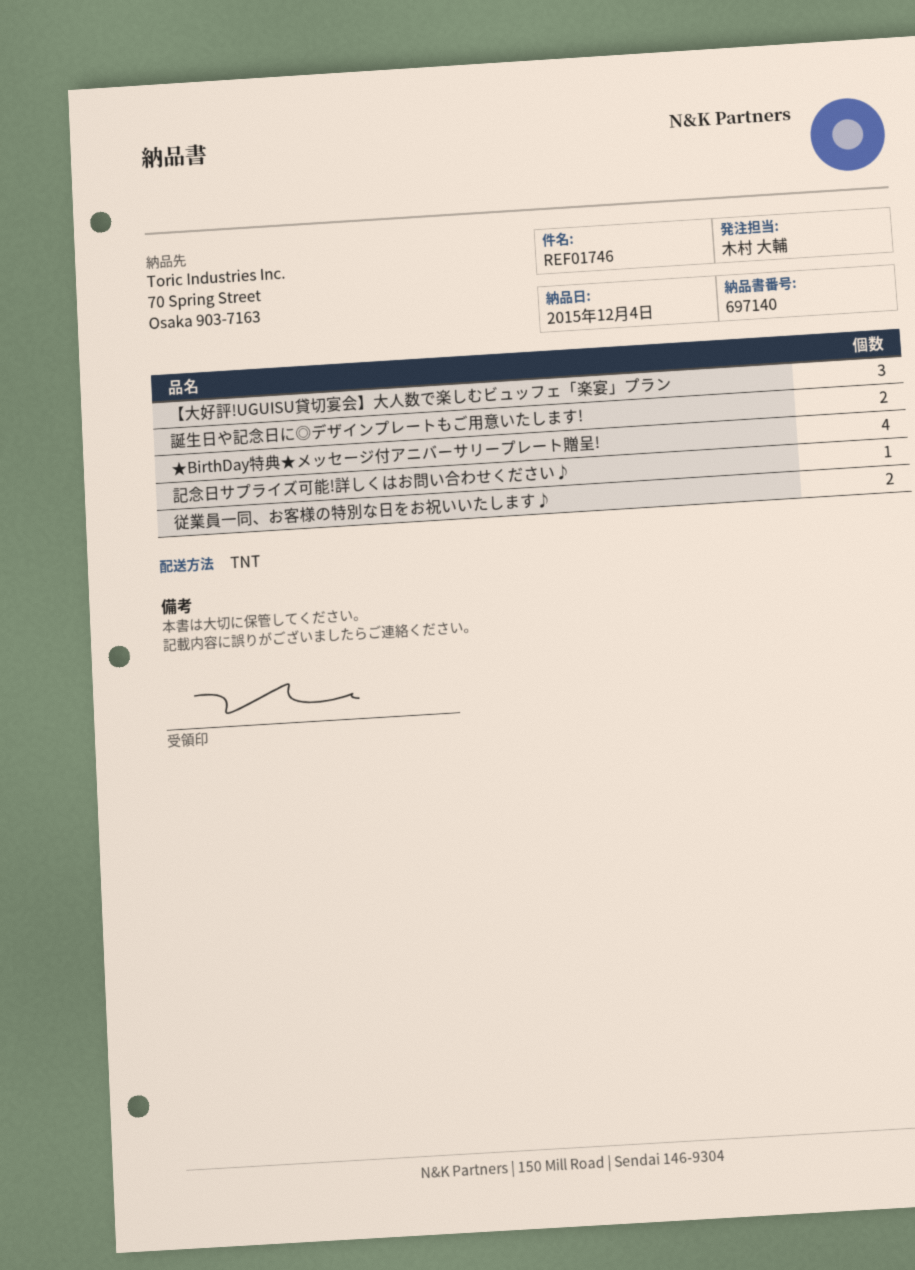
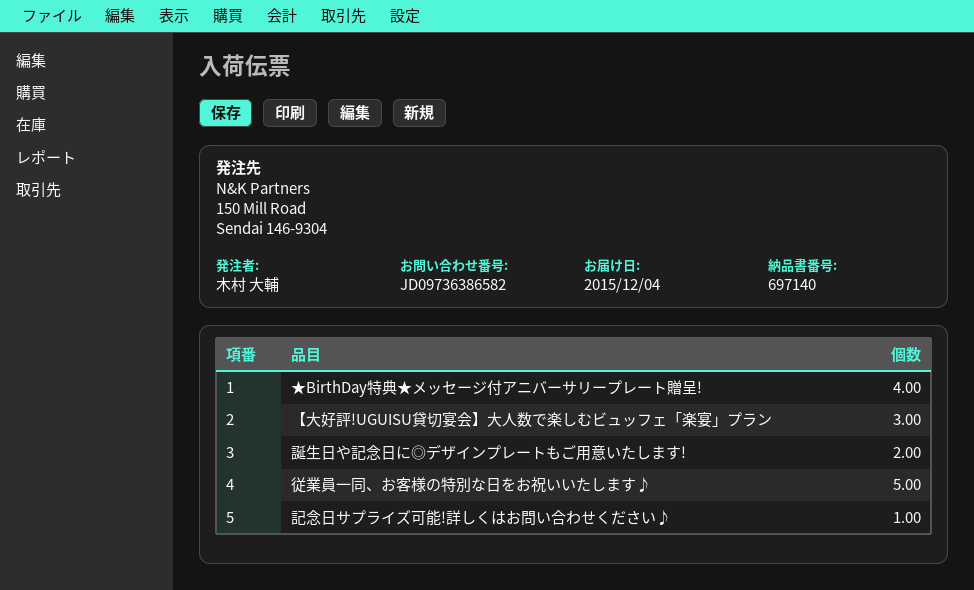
従業員一同、お客様の特別な日をお祝いいたします♪: 2 -> 5

